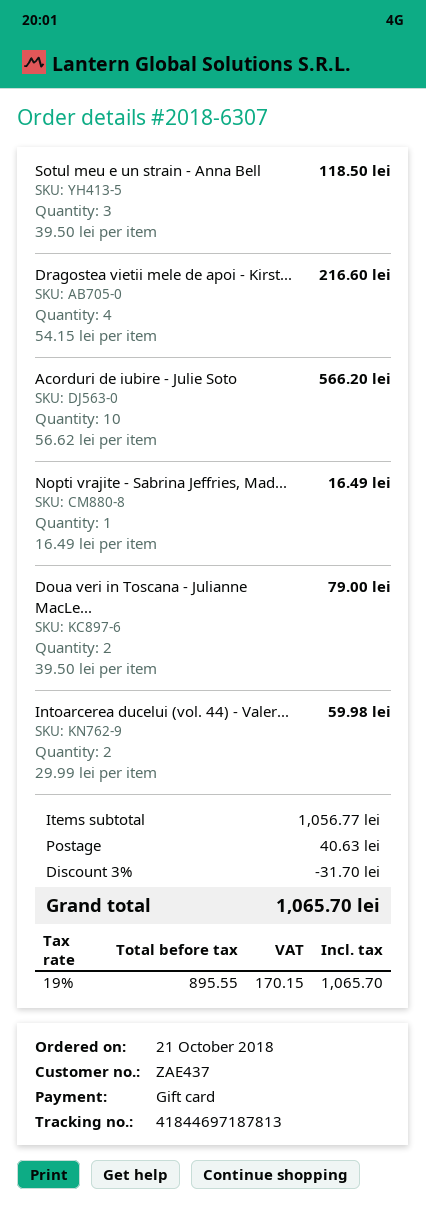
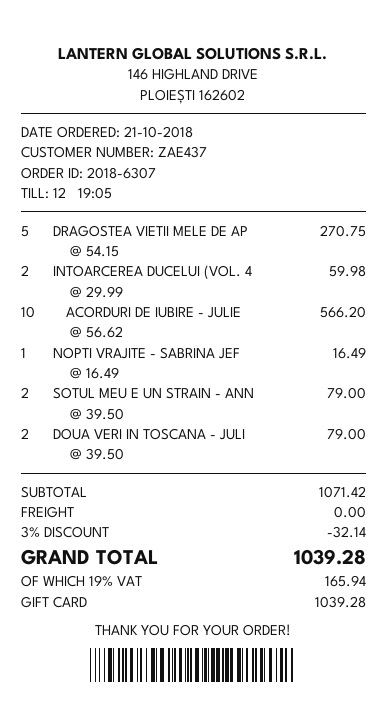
Sotul meu e un strain - Anna Bell: 3 x 39.50 = 118.50 -> 2 x 39.50 = 79.00
Dragostea vietii mele de apoi - Kirst...: 4 x 54.15 = 216.60 -> 5 x 54.15 = 270.75
subtotal: 1056.77 -> 1071.42
discount: 3% = 31.70 -> 3% = 32.14
shipping: 40.63 -> 0.00
tax: 19% = 170.15 -> 19% = 165.94
total: 1065.70 -> 1039.28

